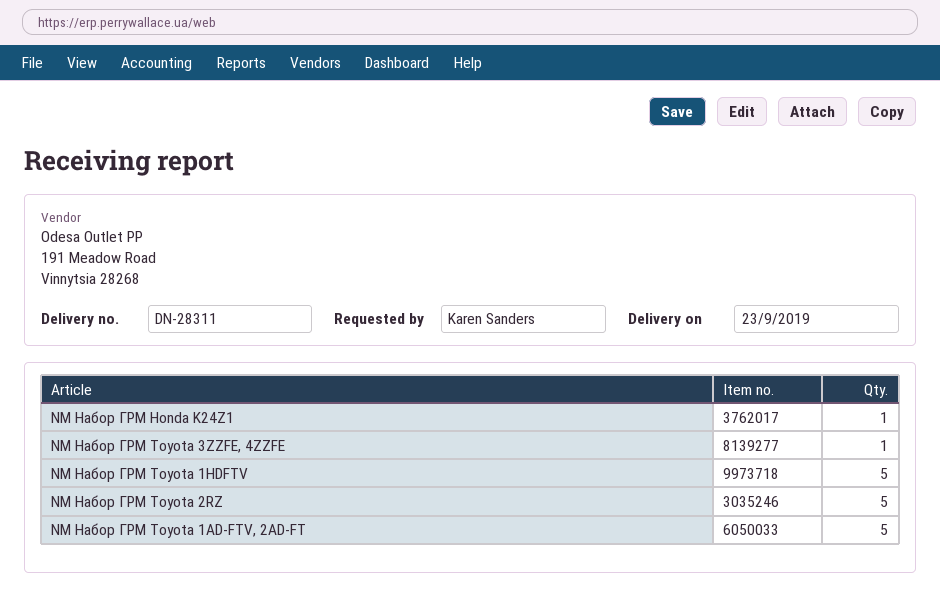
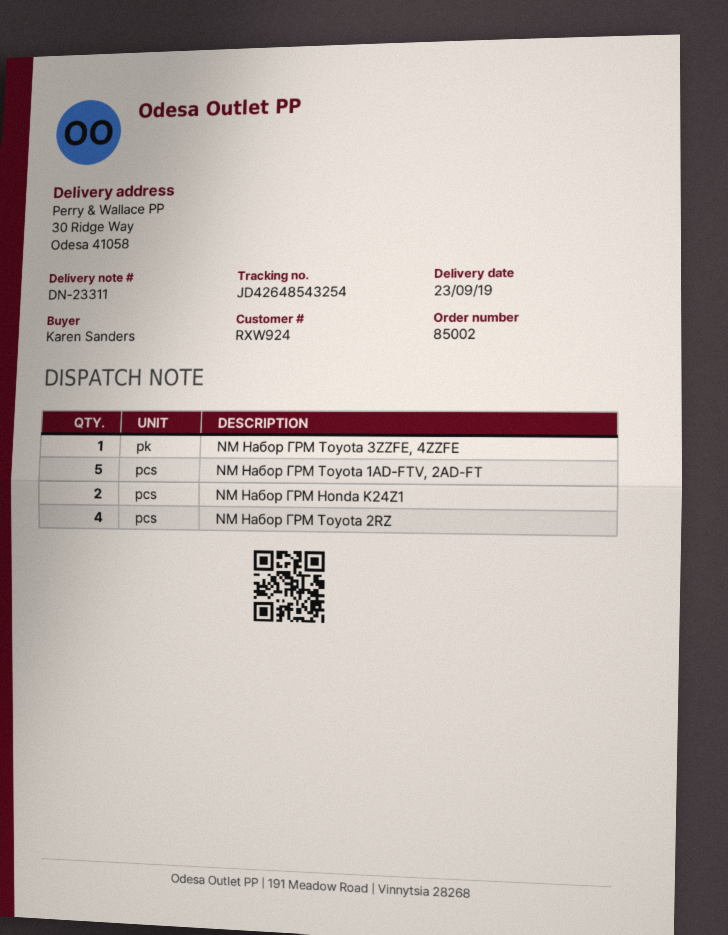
delivery note number: DN-28311 -> DN-23311
NM Набор ГРМ Honda K24Z1: 1 -> 2
NM Набор ГРМ Toyota 1HDFTV: 5 -> none
NM Набор ГРМ Toyota 2RZ: 5 -> 4

